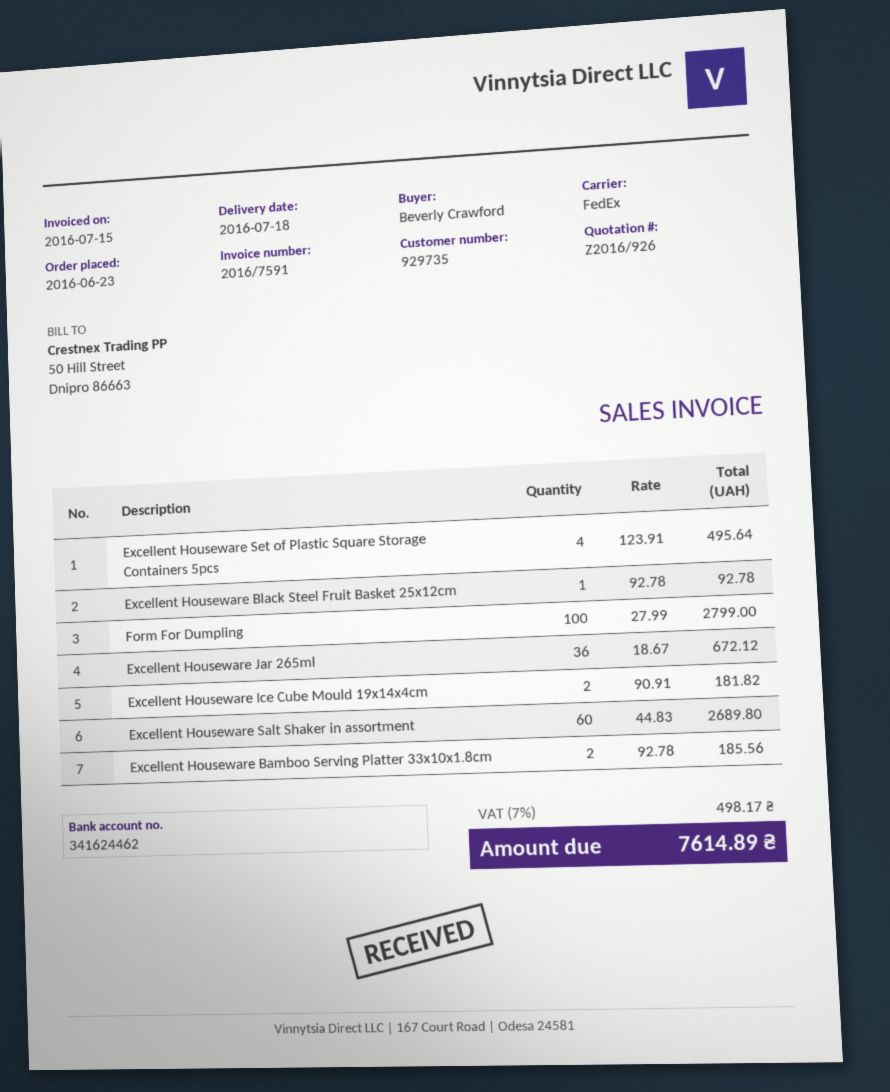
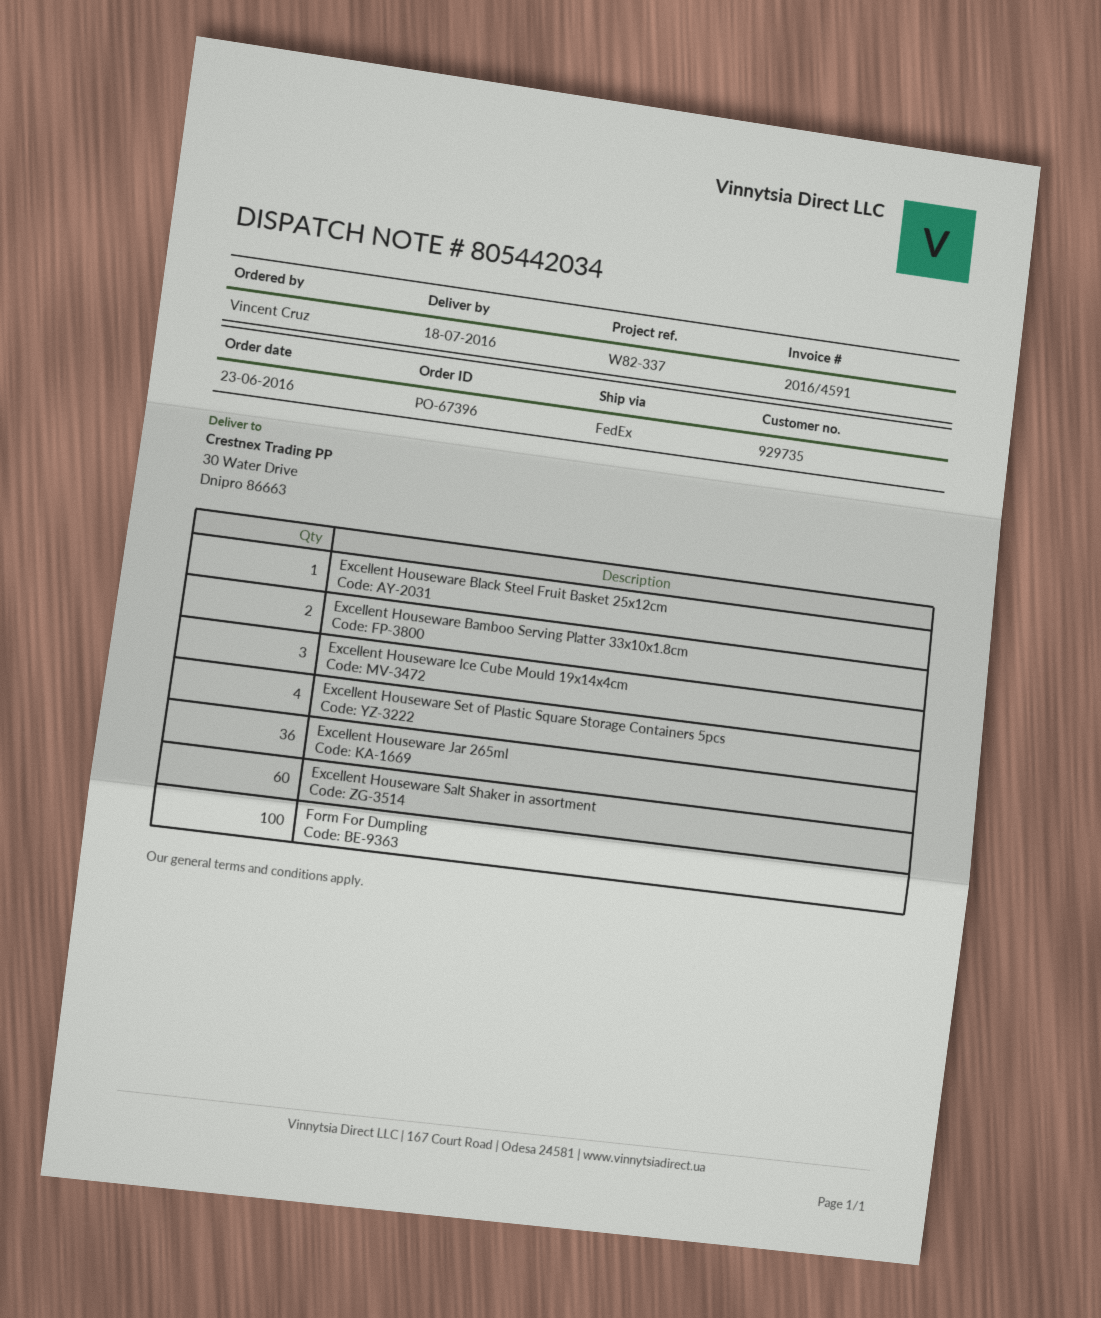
invoice number: 2016/7591 -> 2016/4591
ordered by: Beverly Crawford -> Vincent Cruz
Excellent Houseware Ice Cube Mould 19х14х4cm: 2 -> 3

